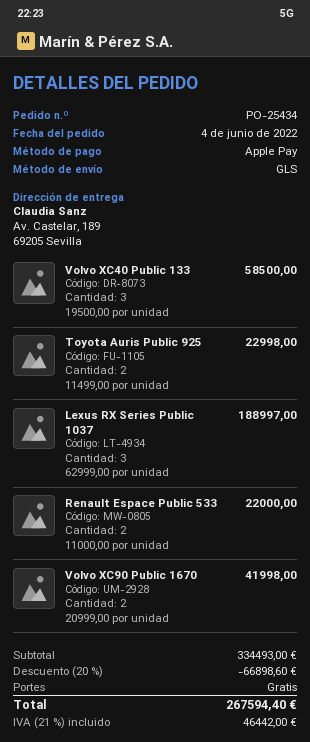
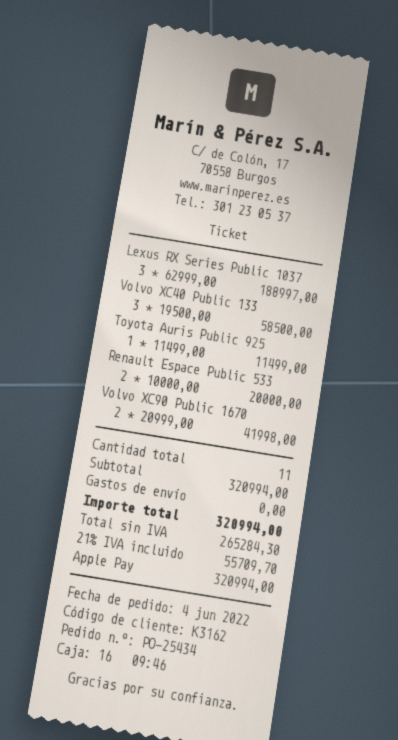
Toyota Auris Public 925: 2 x 11499.00 = 22998.00 -> 1 x 11499.00 = 11499.00
Renault Espace Public 533: 2 x 11000.00 = 22000.00 -> 2 x 10000.00 = 20000.00
subtotal: 334493.00 -> 320994.00
discount: 20% = 66898.60 -> none
tax: 21% = 46442.00 -> 21% = 55709.70
total: 267594.40 -> 320994.00

